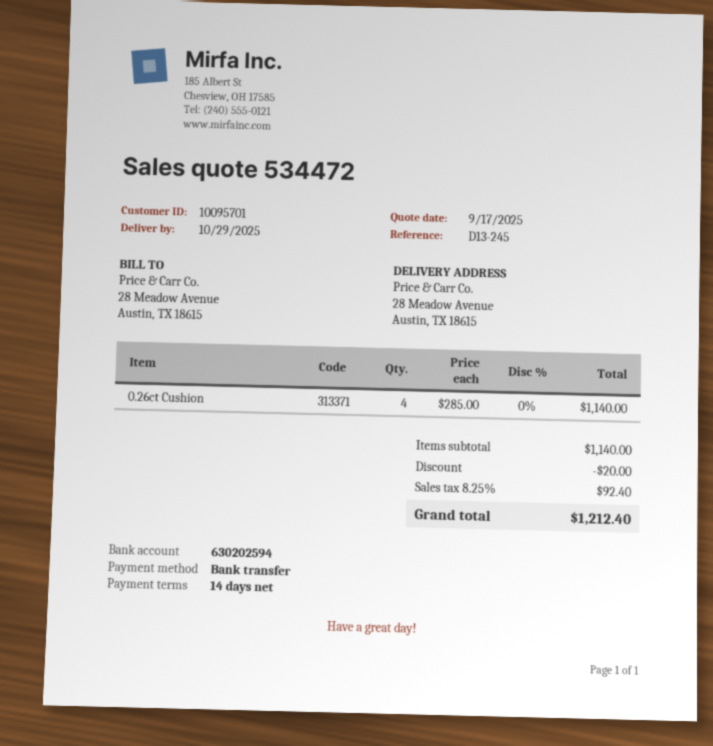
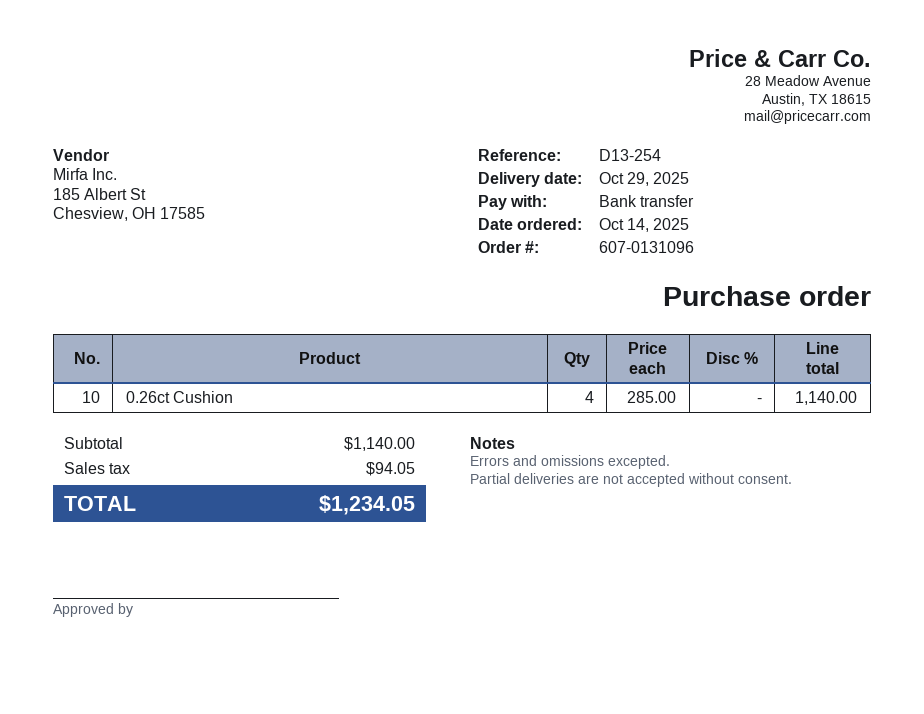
reference: D13-245 -> D13-254
discount: 20.00 -> none
tax: 92.40 -> 94.05
total: 1212.40 -> 1234.05

